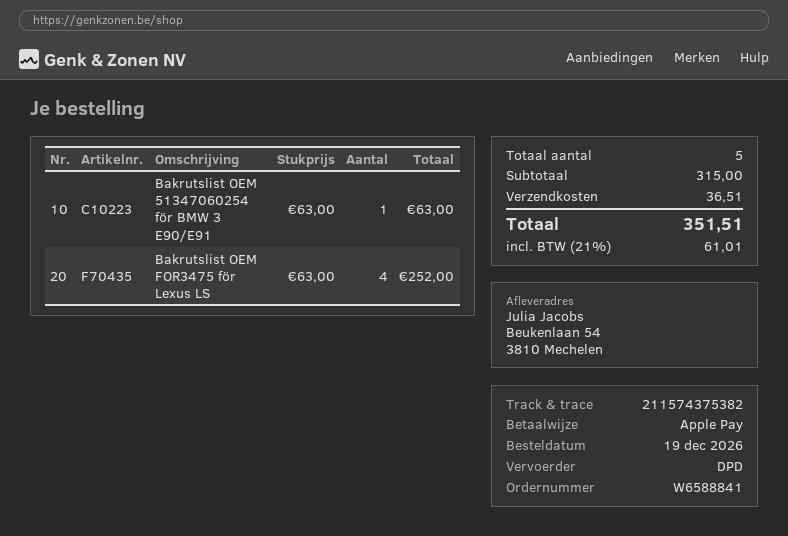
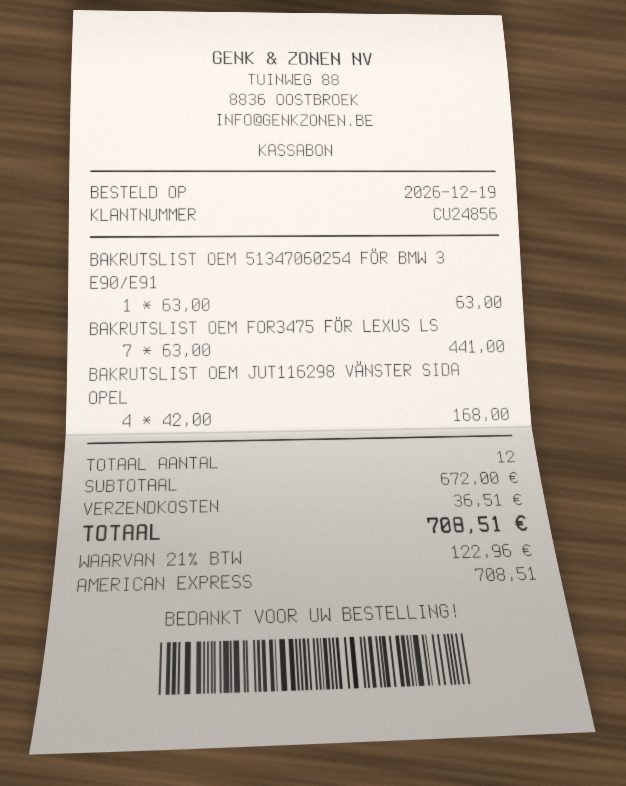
payment method: Apple Pay -> American Express
Bakrutslist OEM FOR3475 för Lexus LS: 4 x 63.00 = 252.00 -> 7 x 63.00 = 441.00
BAKRUTSLIST OEM JUT116298 VÄNSTER SIDA OPEL: none -> 4 x 42.00 = 168.00
total quantity: 5 -> 12
subtotal: 315.00 -> 672.00
tax: 21% = 61.01 -> 21% = 122.96
total: 351.51 -> 708.51

